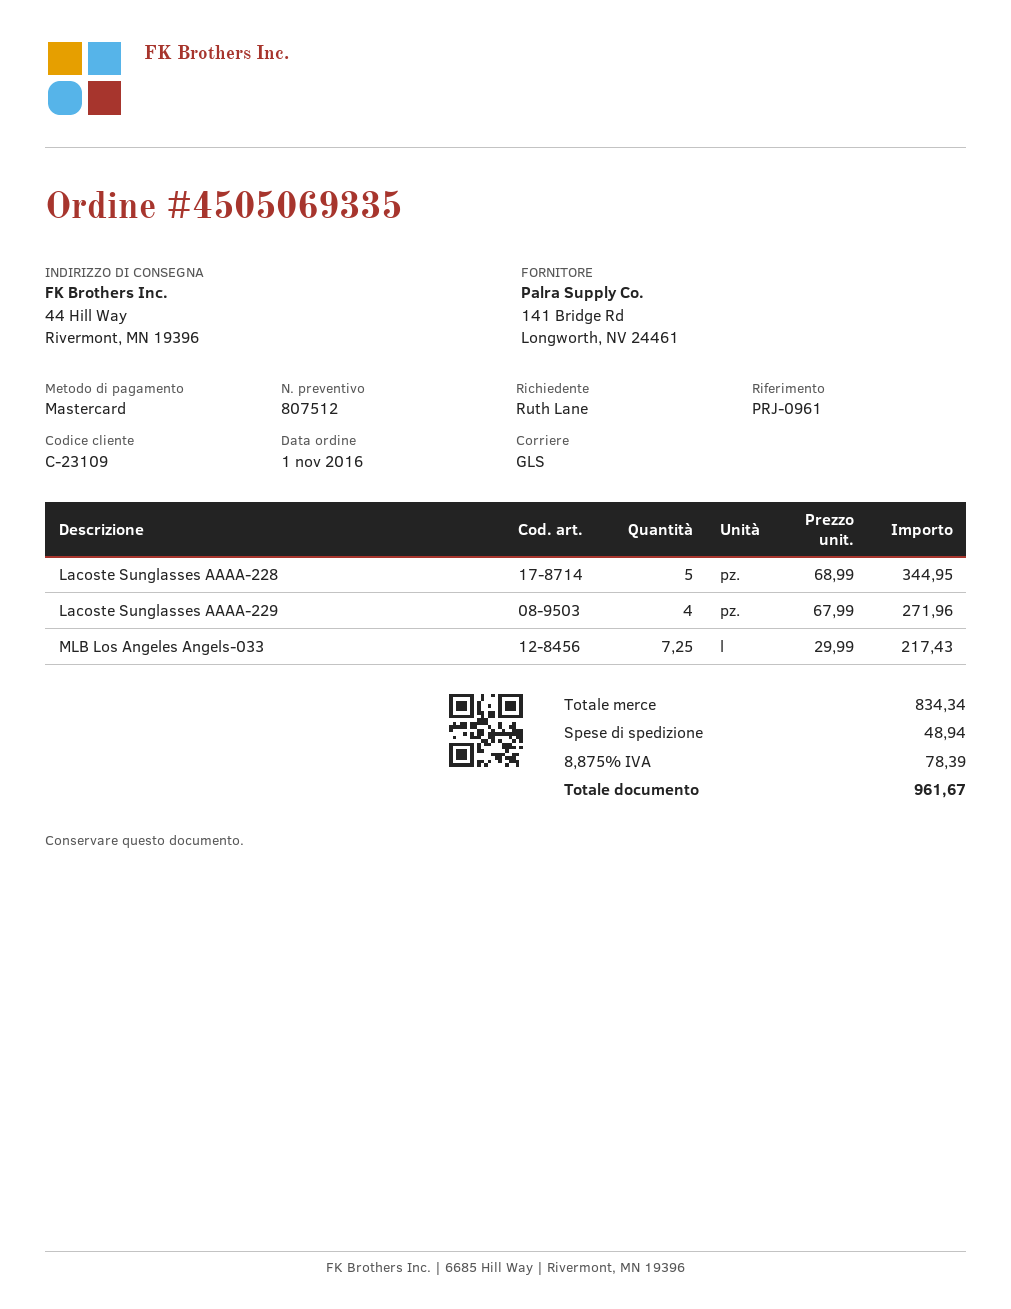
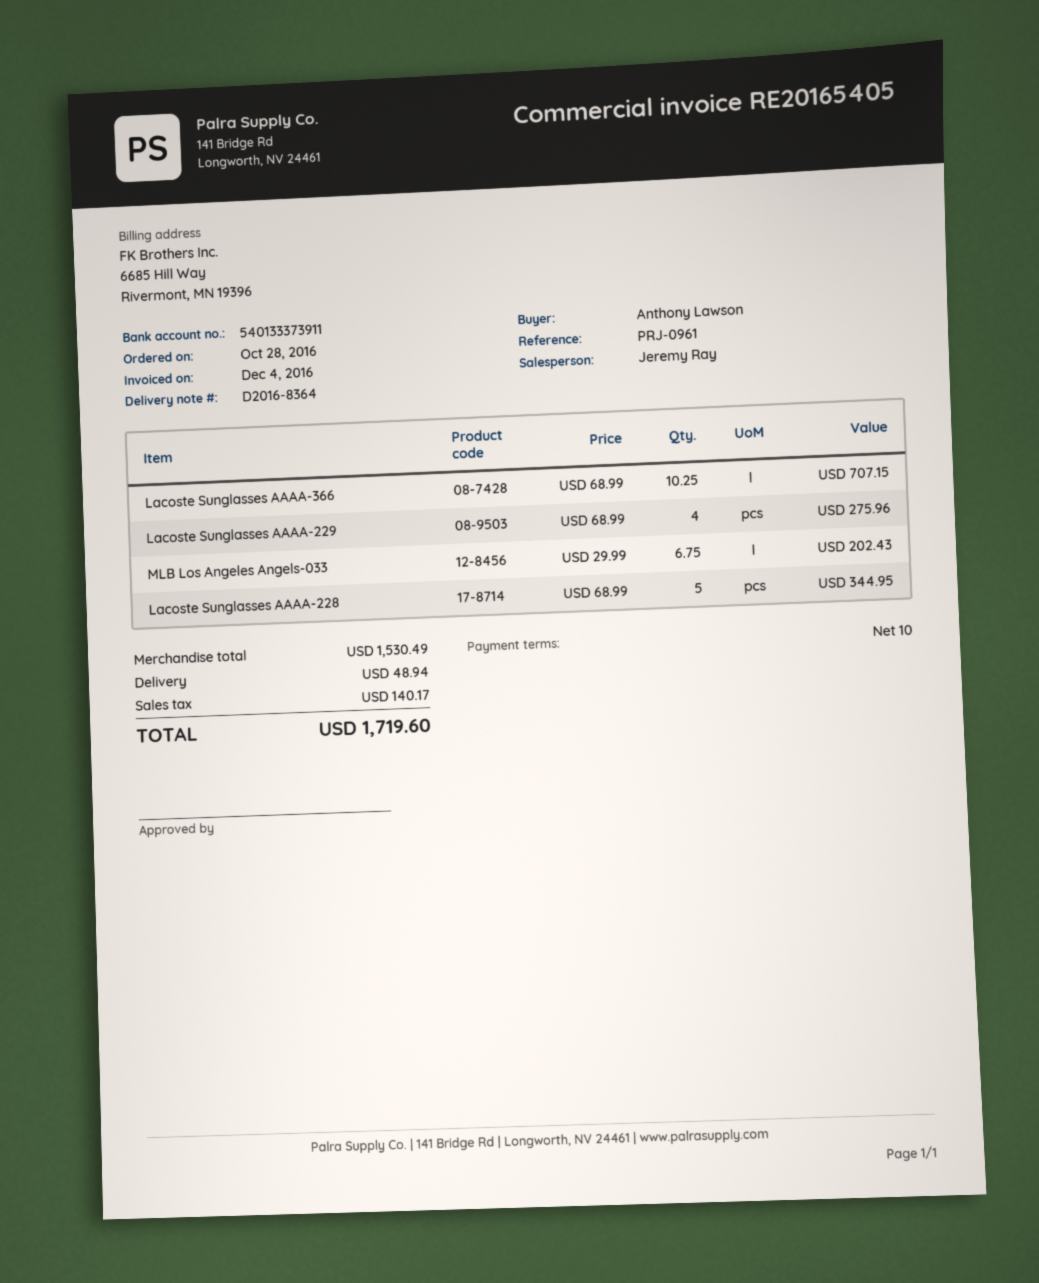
order date: 2016-11-01 -> 2016-10-28
ordered by: Ruth Lane -> Anthony Lawson
Lacoste Sunglasses AAAA-229: 4 x 67.99 = 271.96 -> 4 x 68.99 = 275.96
MLB Los Angeles Angels-033: 7.25 x 29.99 = 217.43 -> 6.75 x 29.99 = 202.43
Lacoste Sunglasses AAAA-366: none -> 10.25 x 68.99 = 707.15
subtotal: 834.34 -> 1530.49
tax: 78.39 -> 140.17
total: 961.67 -> 1719.60

